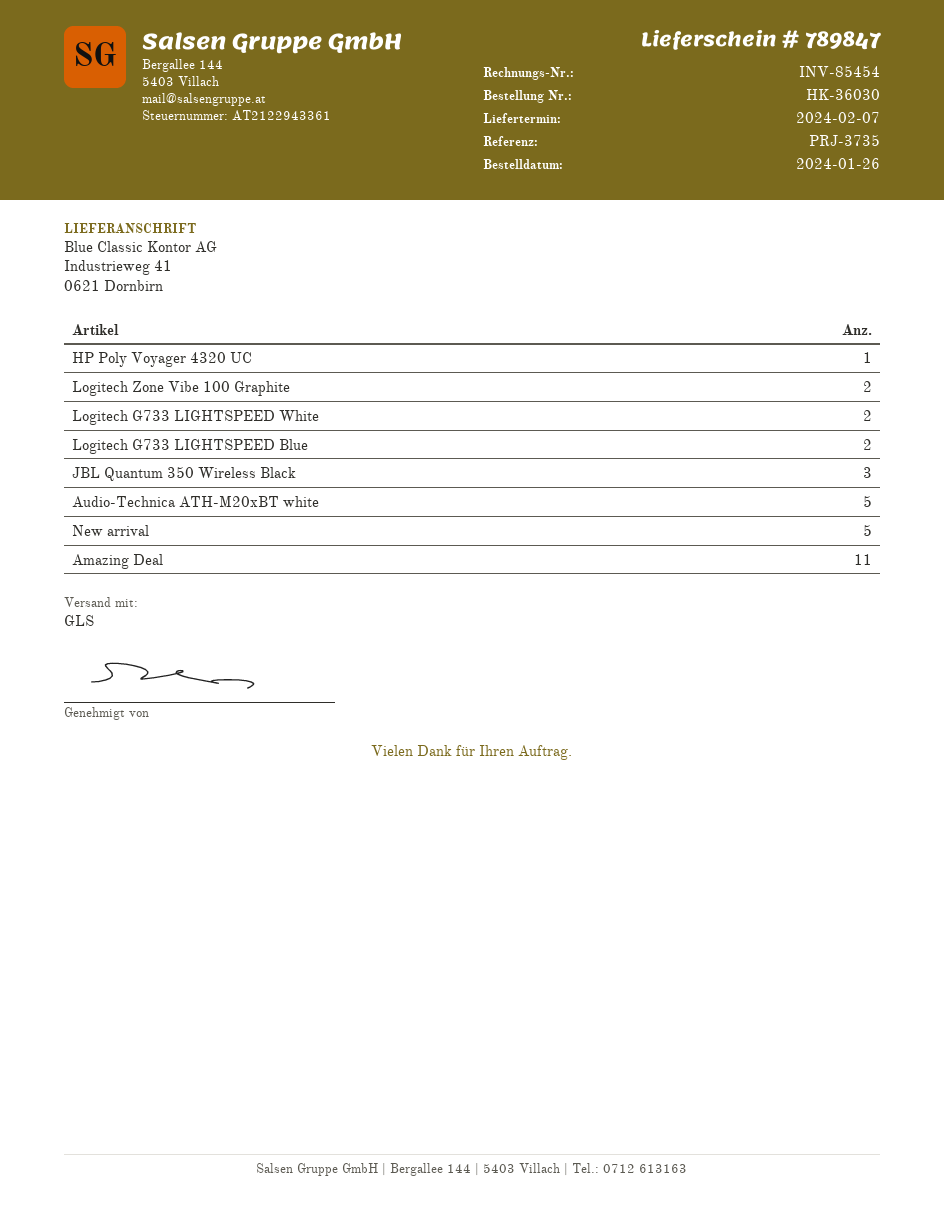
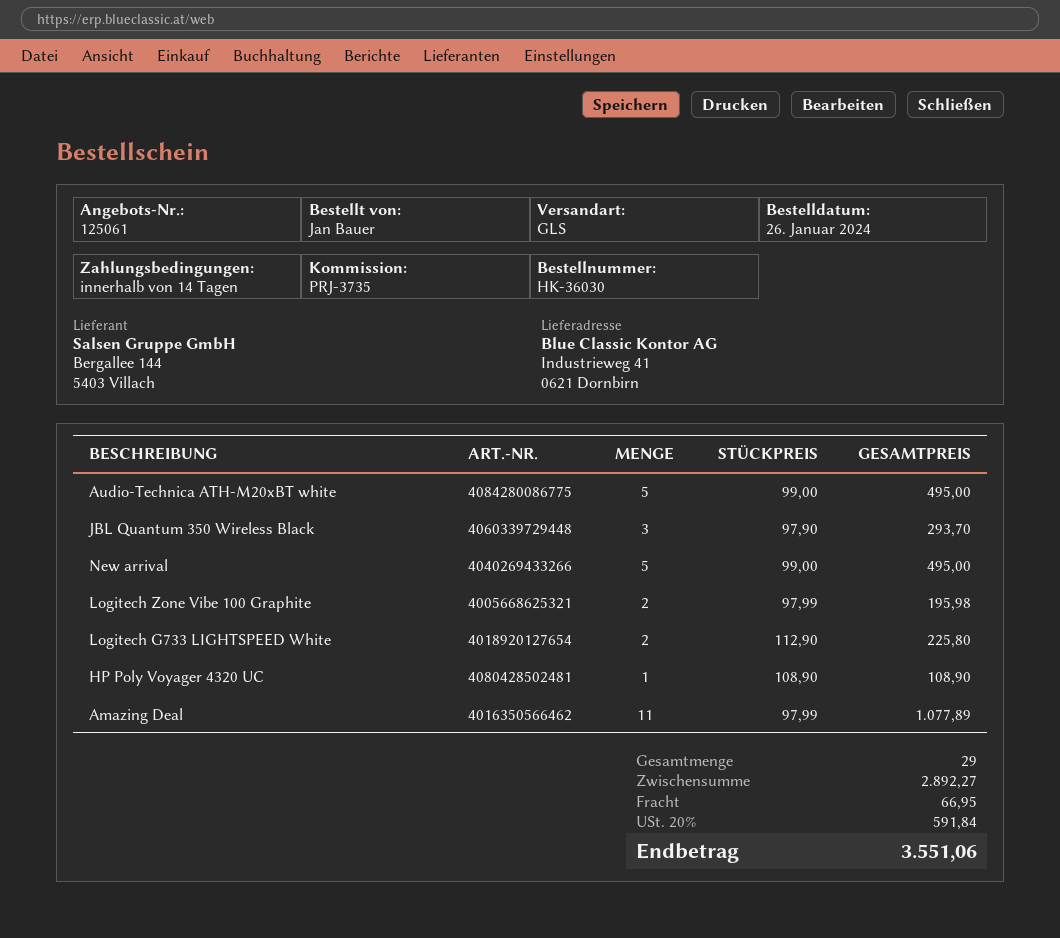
Logitech G733 LIGHTSPEED Blue: 2 -> none

